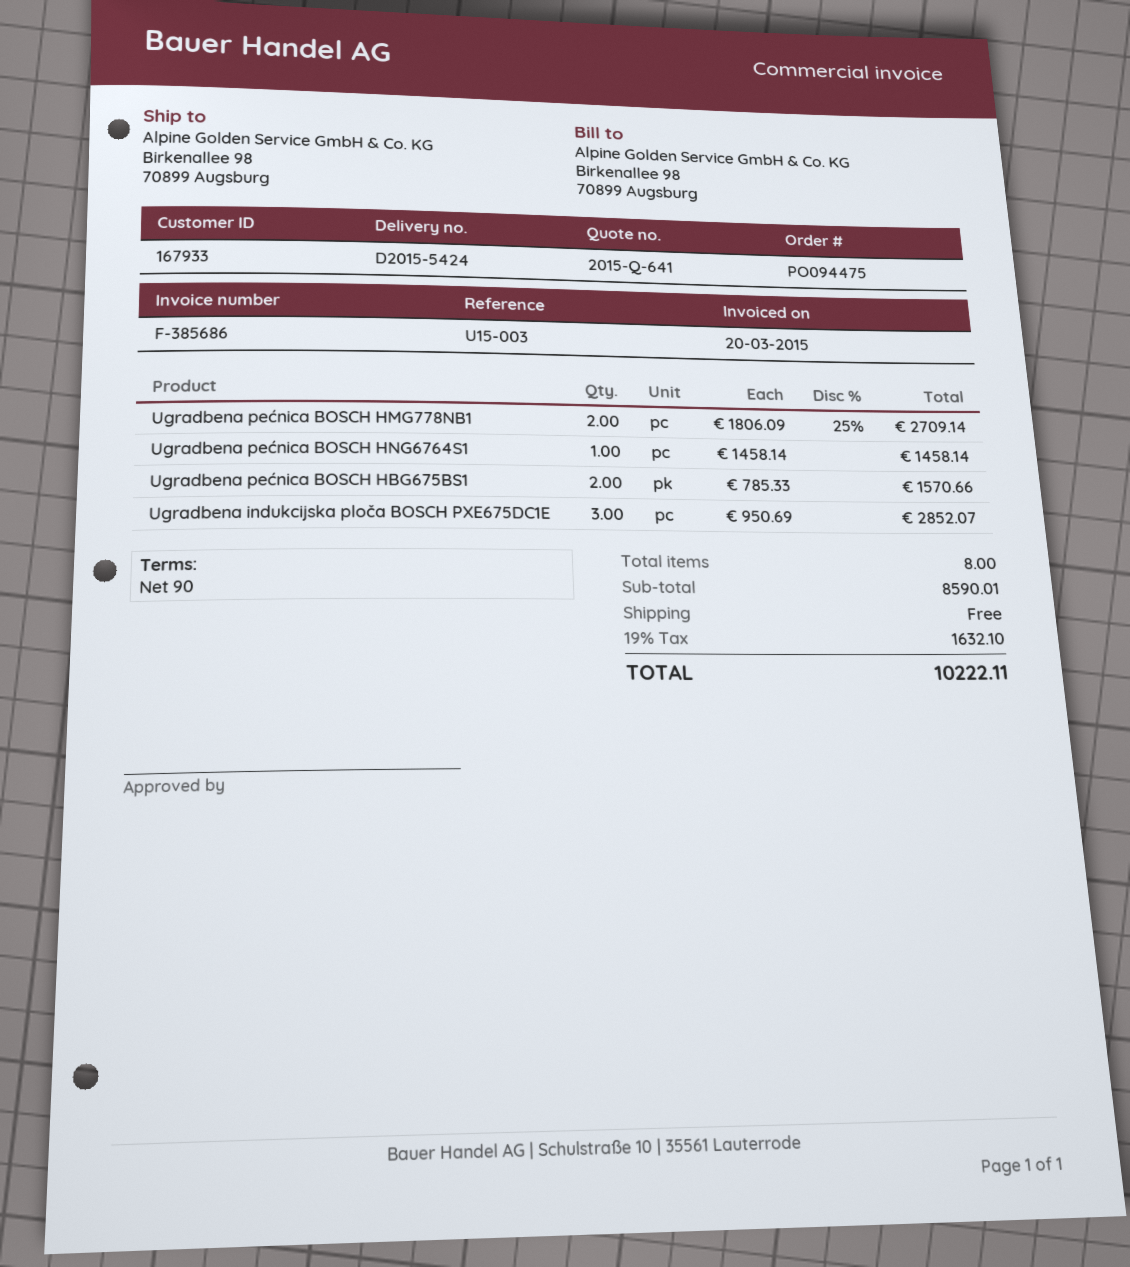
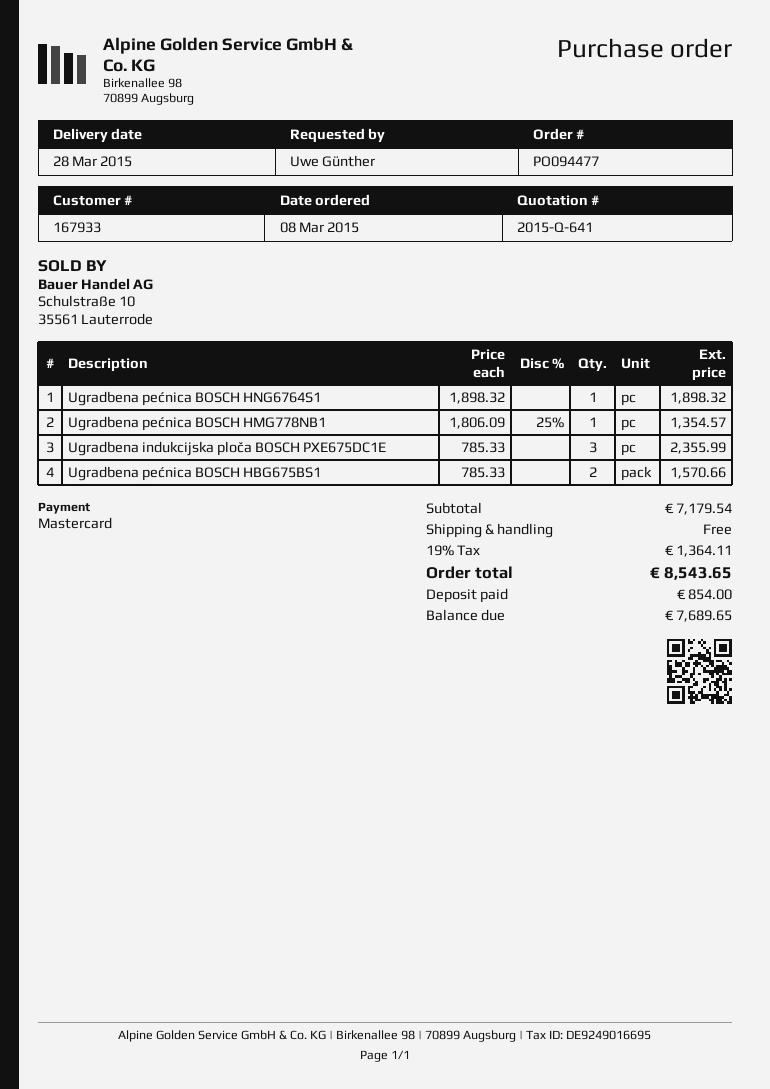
order number: PO094475 -> PO094477
Ugradbena pećnica BOSCH HMG778NB1: 2 x 1806.09 - 25% = 2709.14 -> 1 x 1806.09 - 25% = 1354.57
Ugradbena pećnica BOSCH HNG6764S1: 1 x 1458.14 = 1458.14 -> 1 x 1898.32 = 1898.32
Ugradbena indukcijska ploča BOSCH PXE675DC1E: 3 x 950.69 = 2852.07 -> 3 x 785.33 = 2355.99
subtotal: 8590.01 -> 7179.54
tax: 19% = 1632.10 -> 19% = 1364.11
total: 10222.11 -> 8543.65

